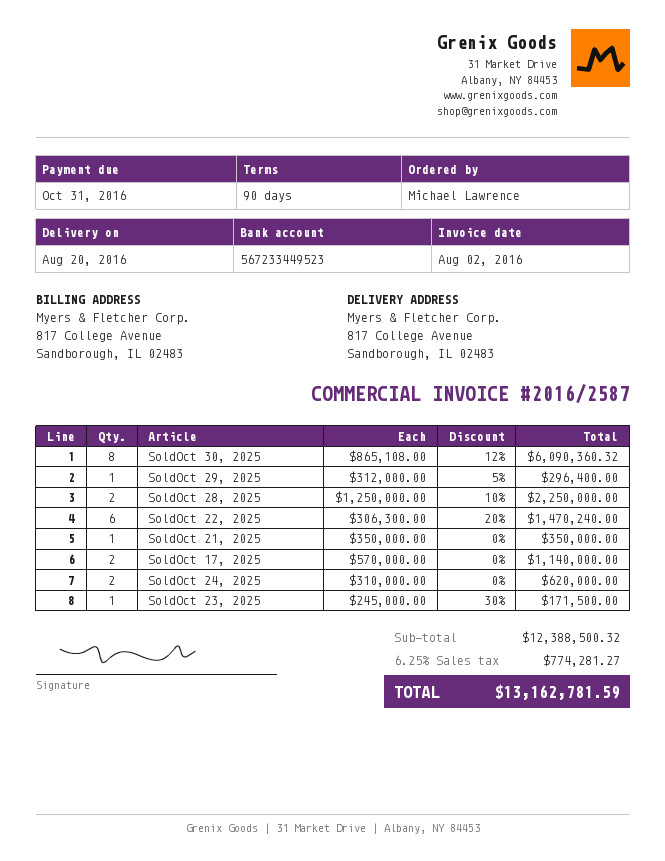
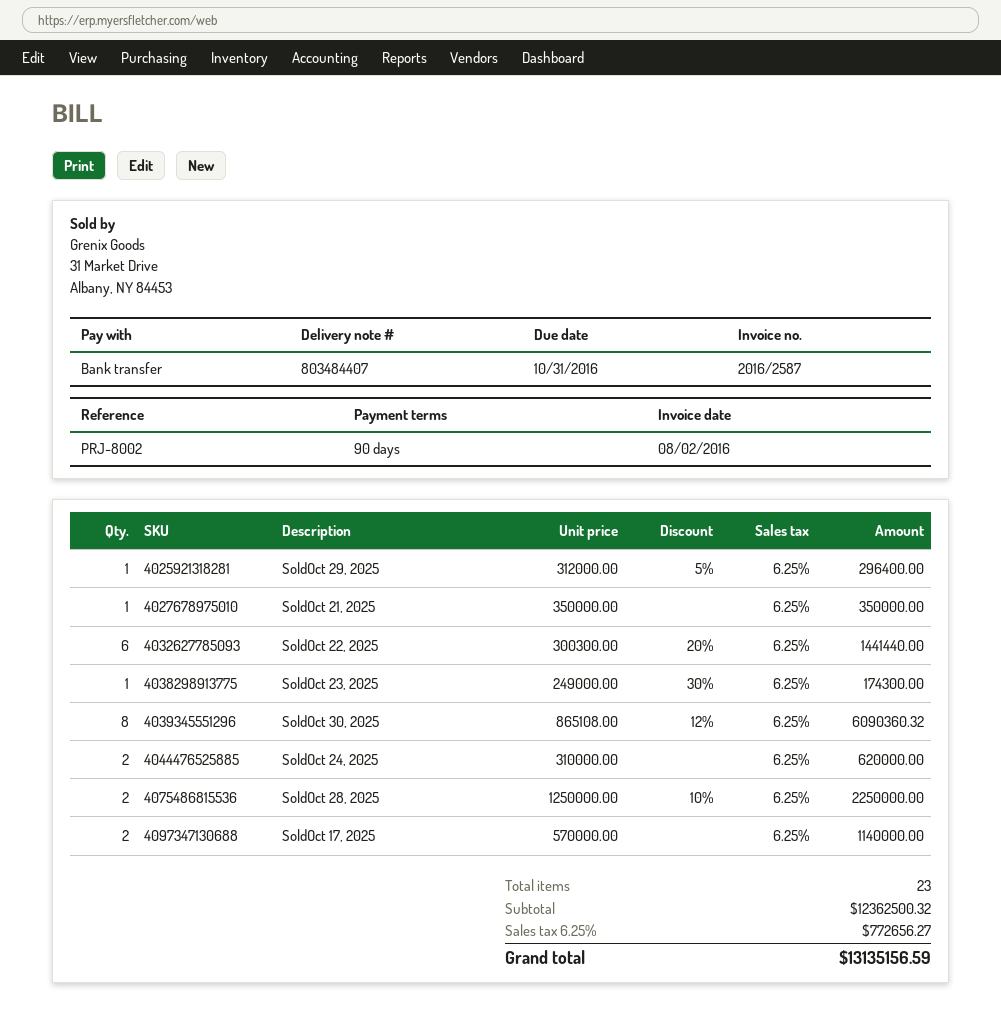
SoldOct 22, 2025: 6 x 306300.00 - 20% = 1470240.00 -> 6 x 300300.00 - 20% = 1441440.00
SoldOct 23, 2025: 1 x 245000.00 - 30% = 171500.00 -> 1 x 249000.00 - 30% = 174300.00
subtotal: 12388500.32 -> 12362500.32
tax: 6.25% = 774281.27 -> 6.25% = 772656.27
total: 13162781.59 -> 13135156.59

